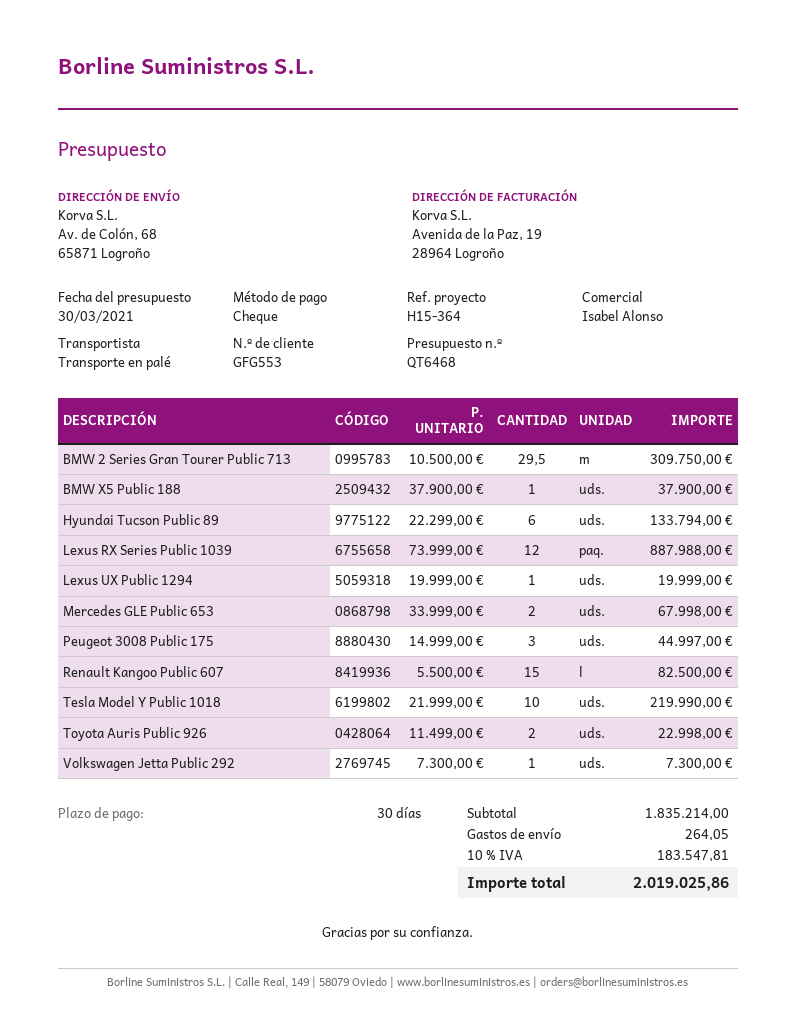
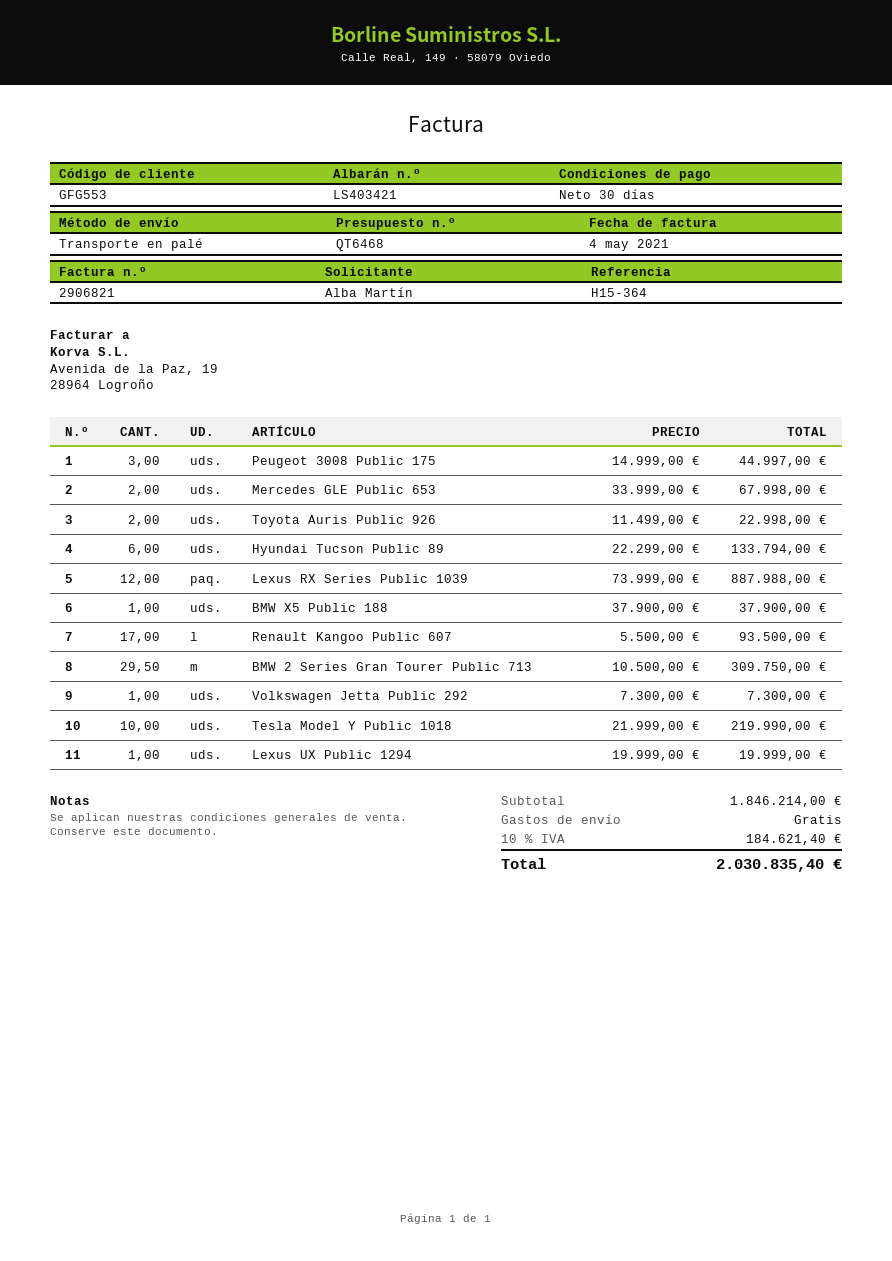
Renault Kangoo Public 607: 15 x 5500.00 = 82500.00 -> 17 x 5500.00 = 93500.00
subtotal: 1835214.00 -> 1846214.00
shipping: 264.05 -> 0.00
tax: 10% = 183547.81 -> 10% = 184621.40
total: 2019025.86 -> 2030835.40

